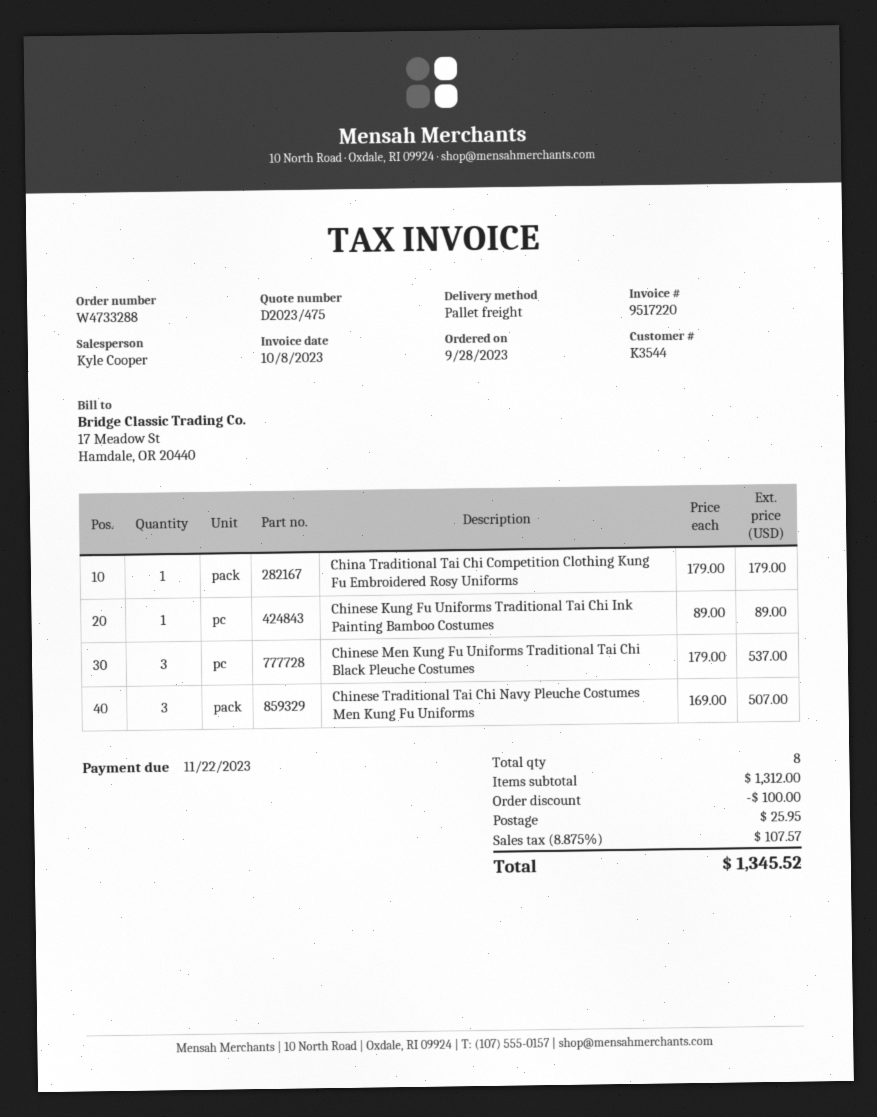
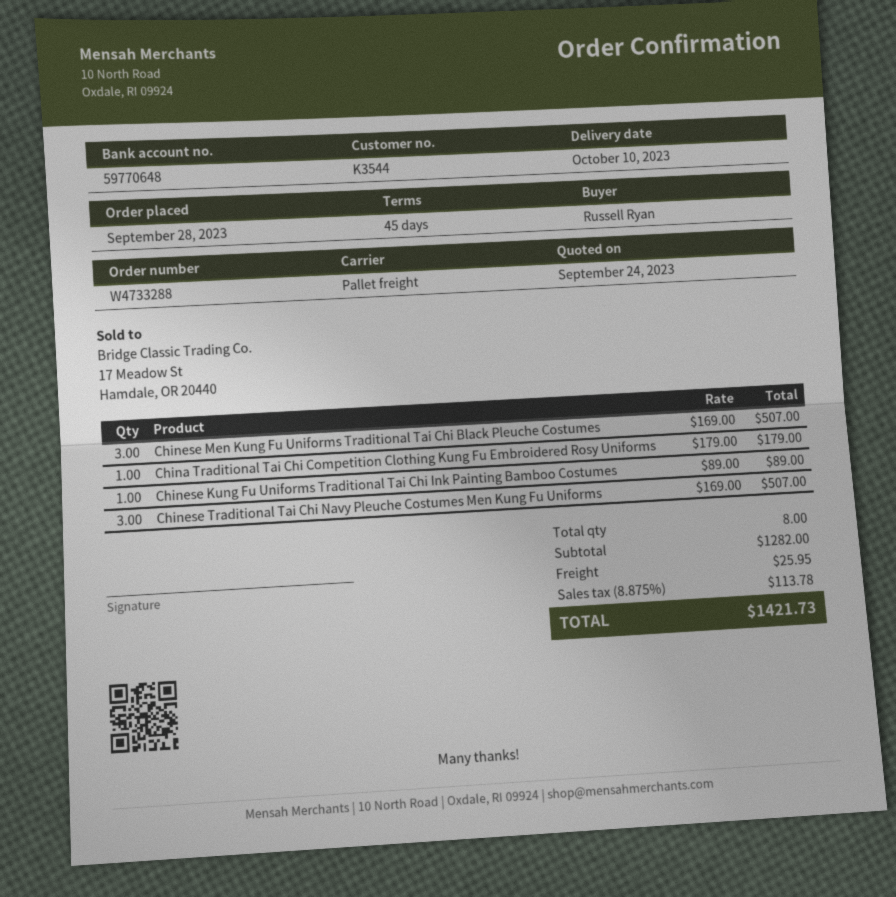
Chinese Men Kung Fu Uniforms Traditional Tai Chi Black Pleuche Costumes: 3 x 179.00 = 537.00 -> 3 x 169.00 = 507.00
subtotal: 1312.00 -> 1282.00
discount: 100.00 -> none
tax: 8.875% = 107.57 -> 8.875% = 113.78
total: 1345.52 -> 1421.73

